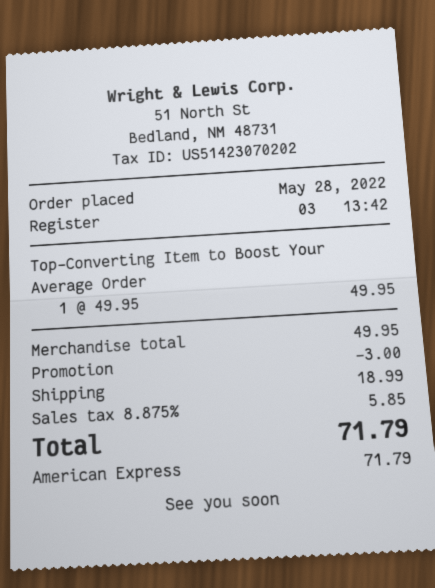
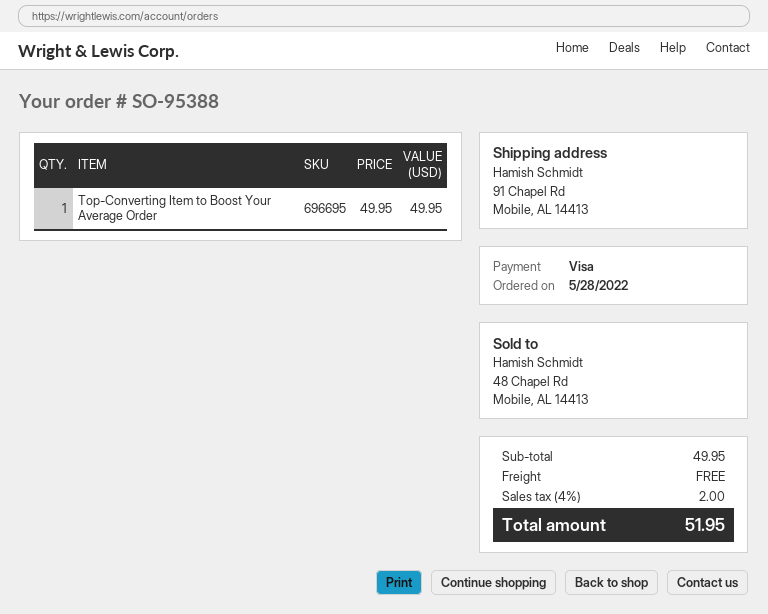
payment method: American Express -> Visa
discount: 3.00 -> none
shipping: 18.99 -> 0.00
tax: 8.875% = 5.85 -> 4% = 2.00
total: 71.79 -> 51.95

